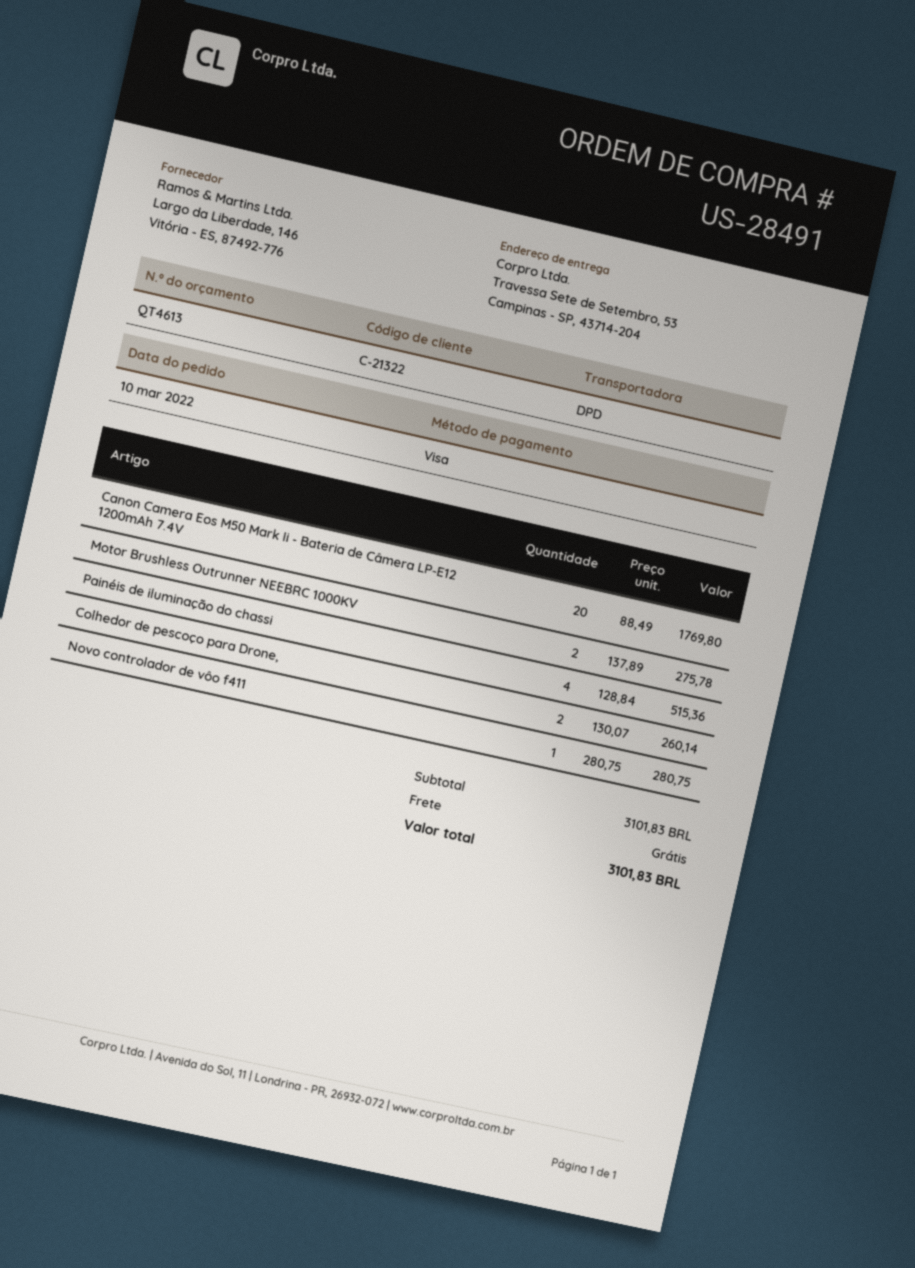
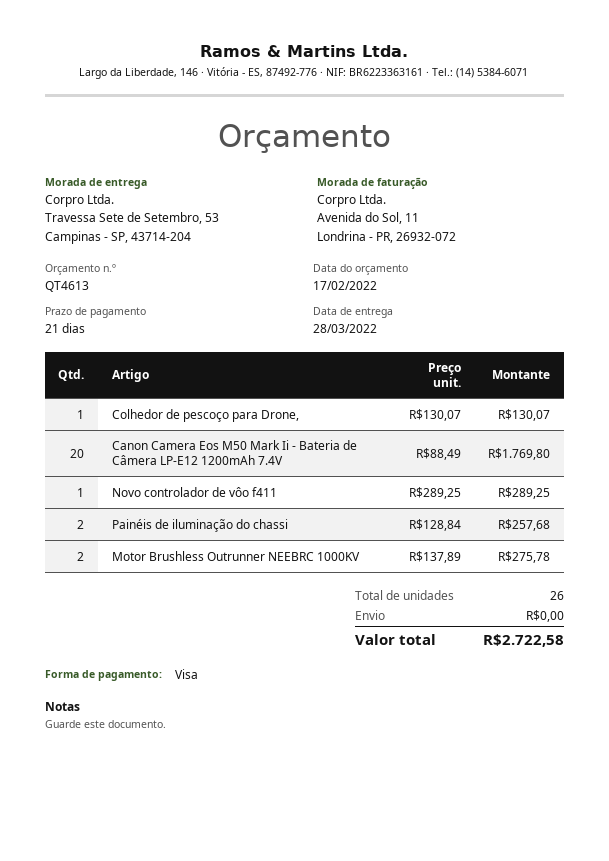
Painéis de iluminação do chassi: 4 x 128.84 = 515.36 -> 2 x 128.84 = 257.68
Colhedor de pescoço para Drone,: 2 x 130.07 = 260.14 -> 1 x 130.07 = 130.07
Novo controlador de vôo f411: 1 x 280.75 = 280.75 -> 1 x 289.25 = 289.25
total: 3101.83 -> 2722.58

